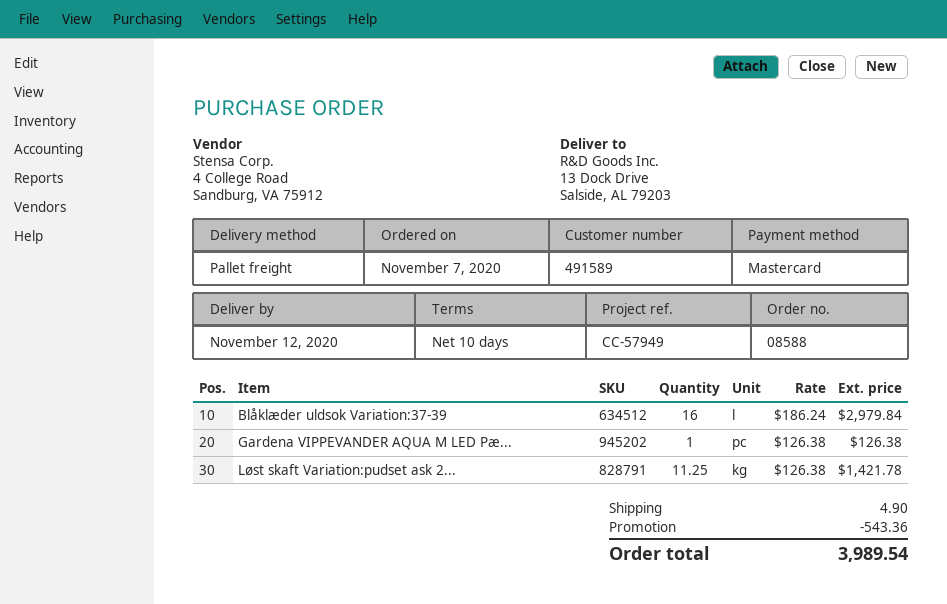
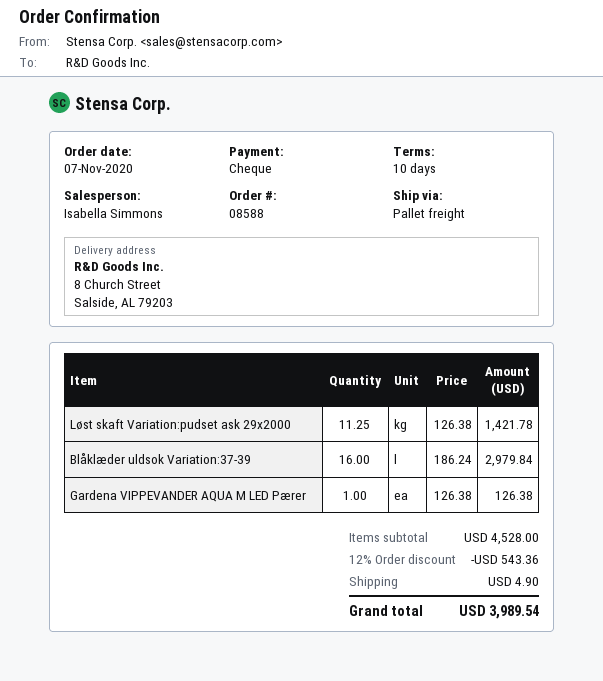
payment method: Mastercard -> cheque
ship to: 13 Dock Drive, Salside, AL 79203 -> 8 Church Street, Salside, AL 79203

